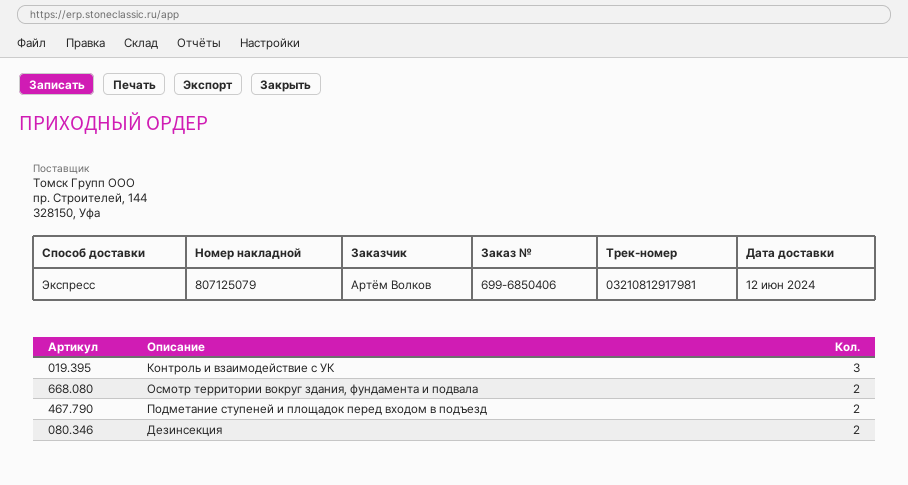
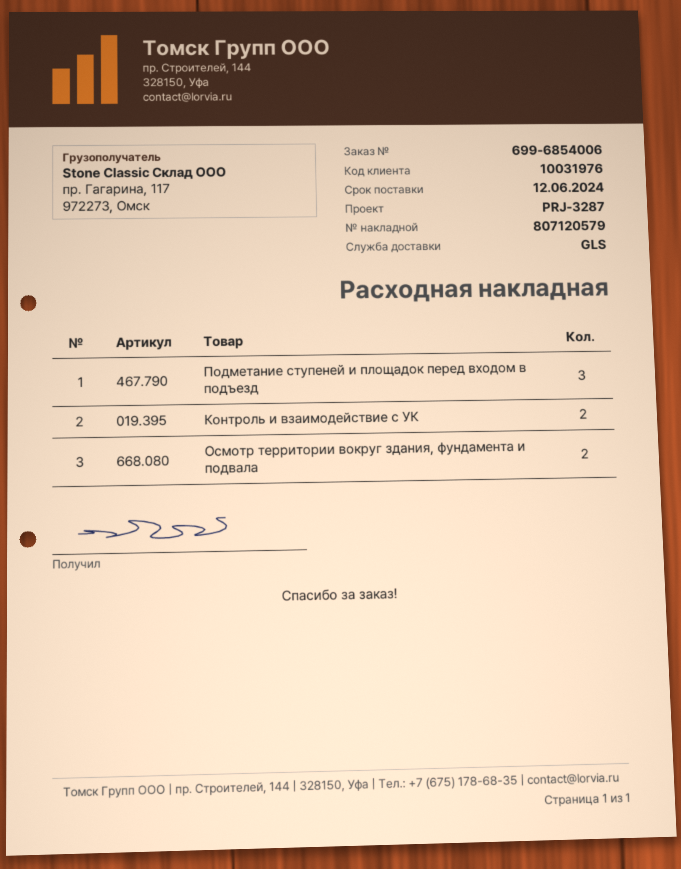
order number: 699-6850406 -> 699-6854006
delivery note number: 807125079 -> 807120579
shipping method: express -> GLS
Контроль и взаимодействие с УК: 3 -> 2
Подметание ступеней и площадок перед входом в подъезд: 2 -> 3
Дезинсекция: 2 -> none

